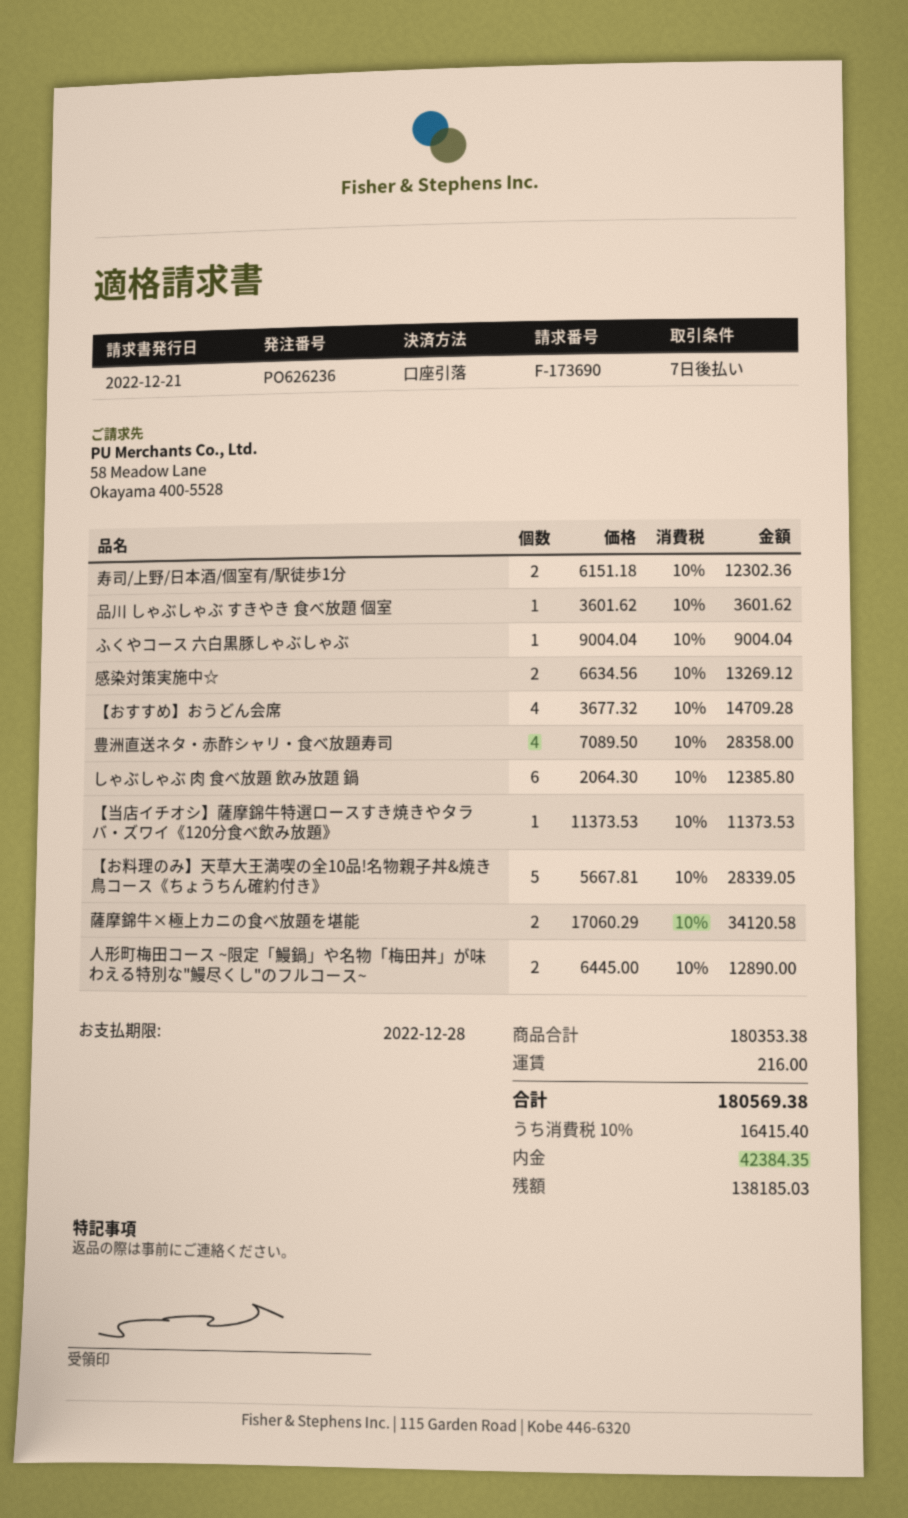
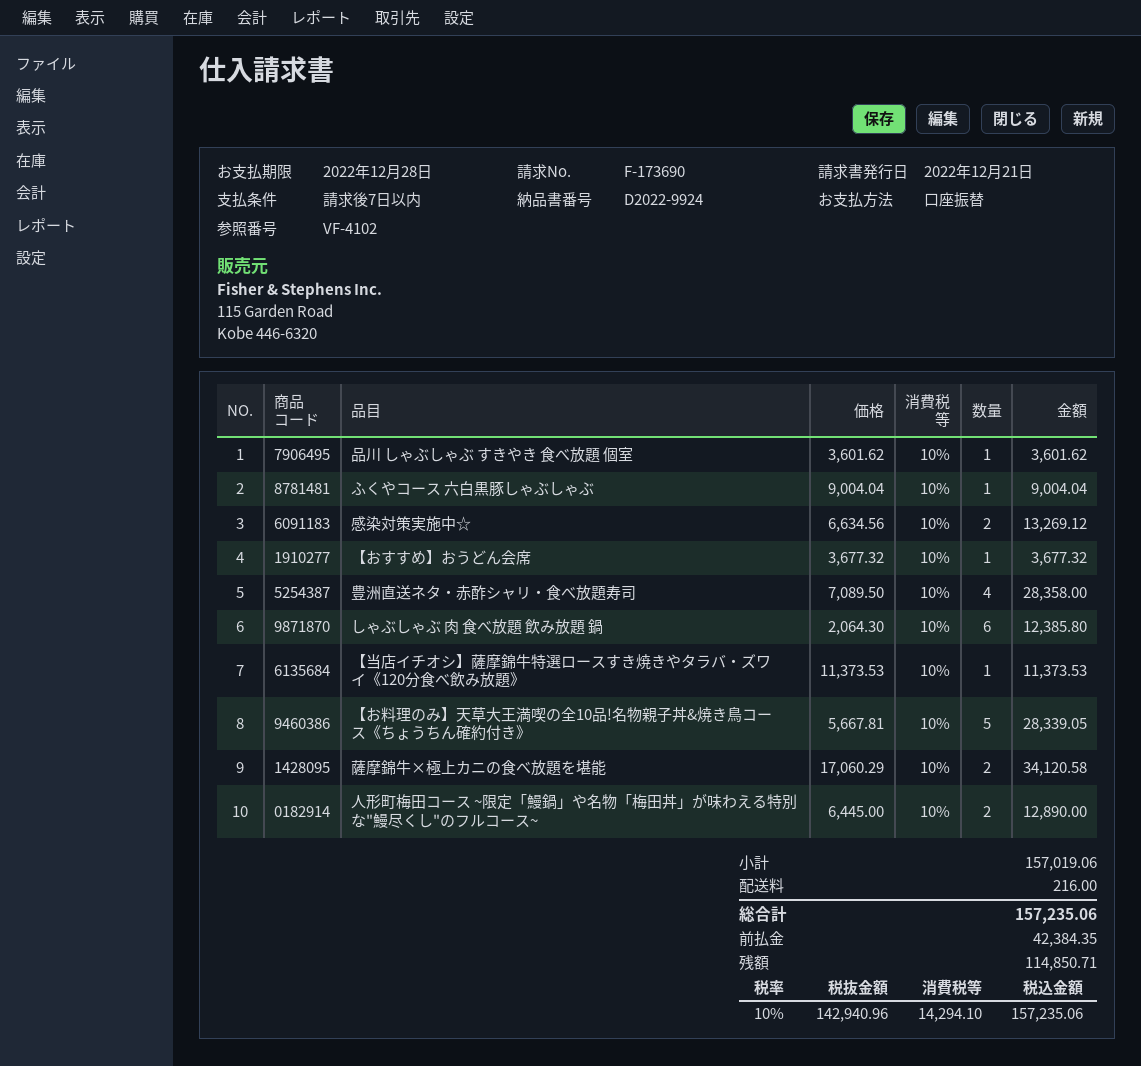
寿司/上野/日本酒/個室有/駅徒歩1分: 2 x 6151.18 = 12302.36 -> none
【おすすめ】おうどん会席: 4 x 3677.32 = 14709.28 -> 1 x 3677.32 = 3677.32
subtotal: 180353.38 -> 157019.06
tax: 10% = 16415.40 -> 10% = 14294.10
total: 180569.38 -> 157235.06
balance: 138185.03 -> 114850.71

